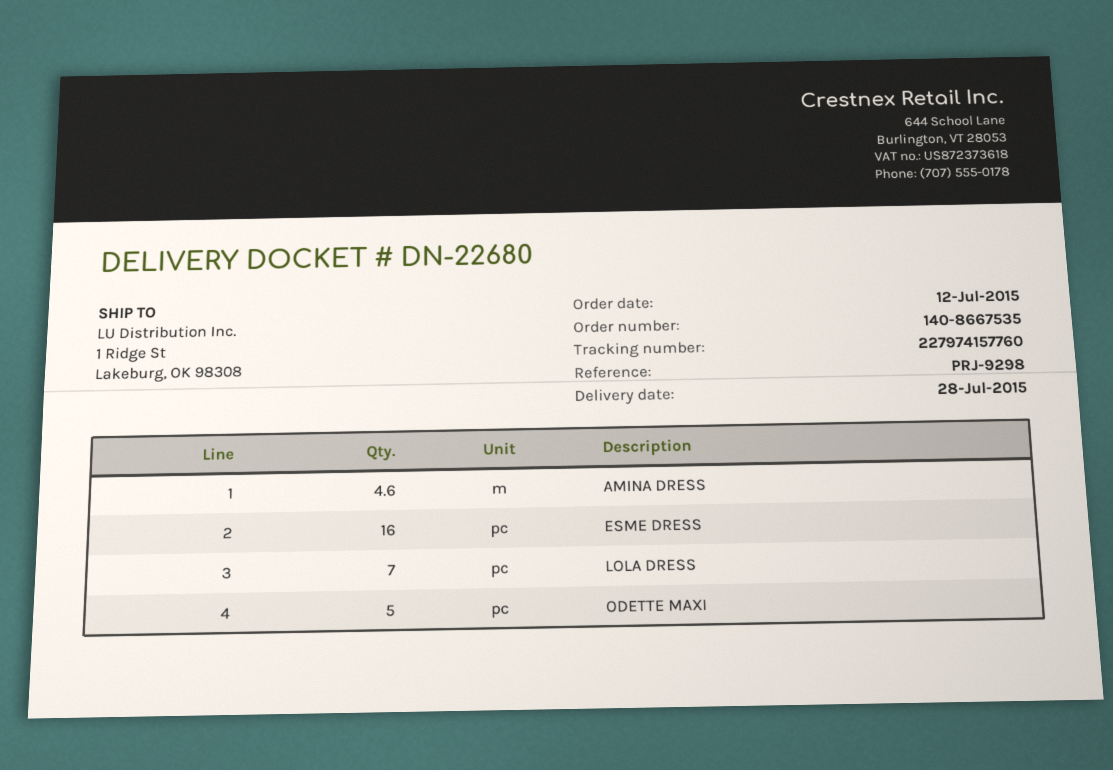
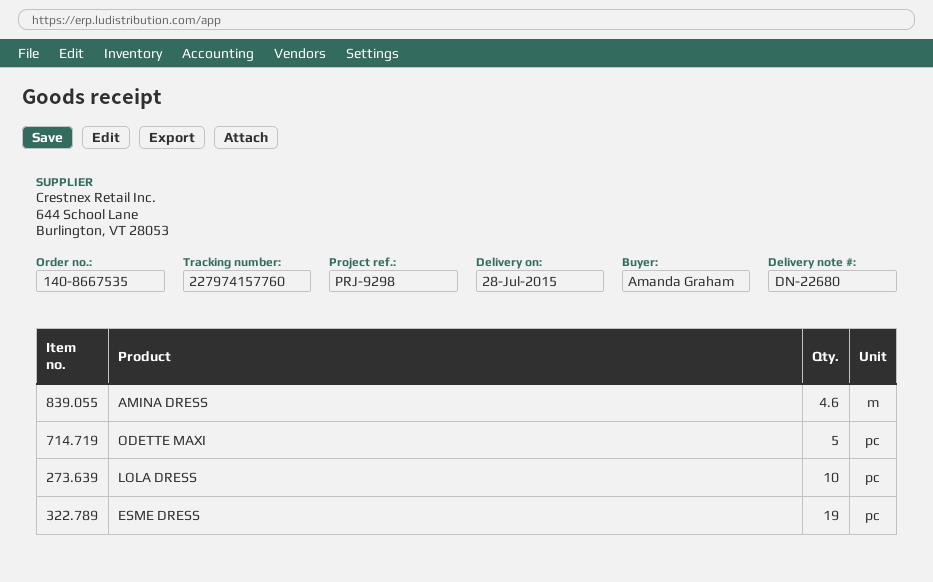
ESME DRESS: 16 -> 19
LOLA DRESS: 7 -> 10

